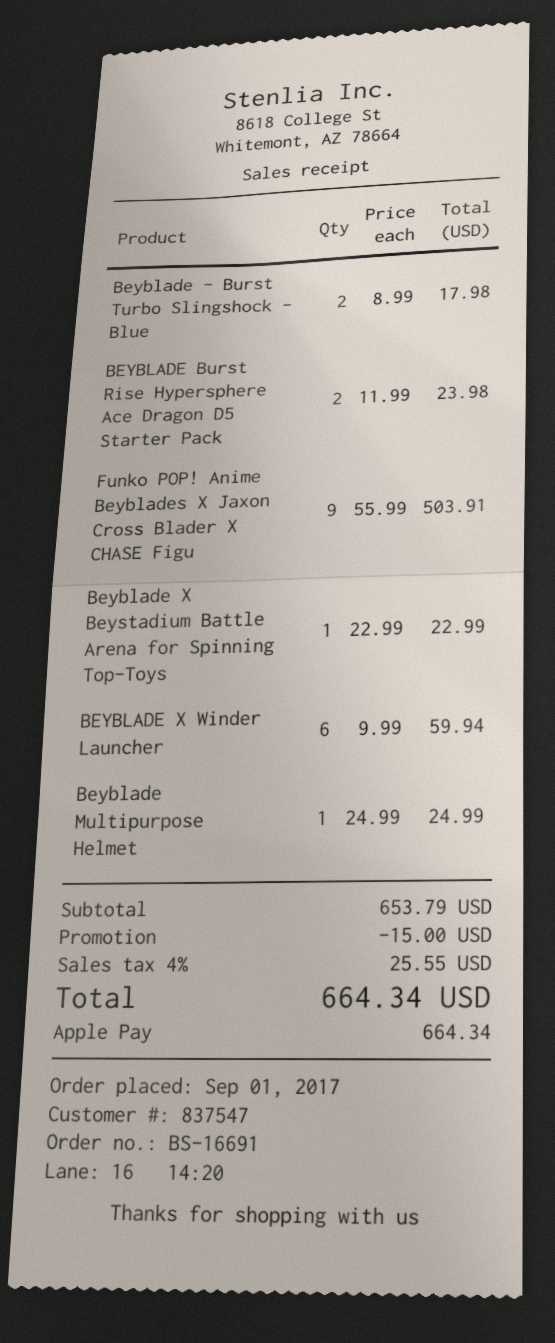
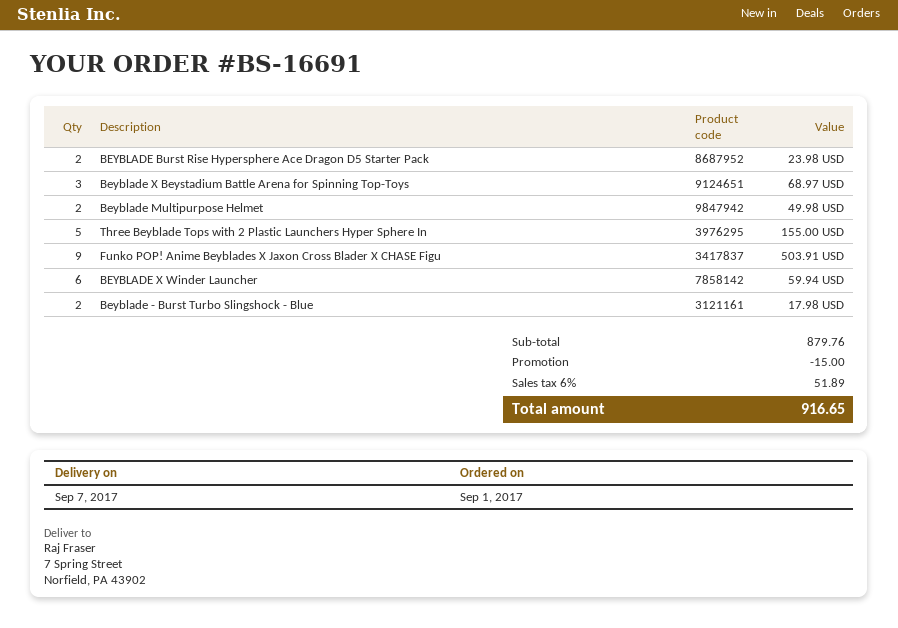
Beyblade X Beystadium Battle Arena for Spinning Top-Toys: 1 for 22.99 -> 3 for 68.97
Beyblade Multipurpose Helmet: 1 for 24.99 -> 2 for 49.98
Three Beyblade Tops with 2 Plastic Launchers Hyper Sphere In: none -> 5 for 155.00
subtotal: 653.79 -> 879.76
tax: 4% = 25.55 -> 6% = 51.89
total: 664.34 -> 916.65

